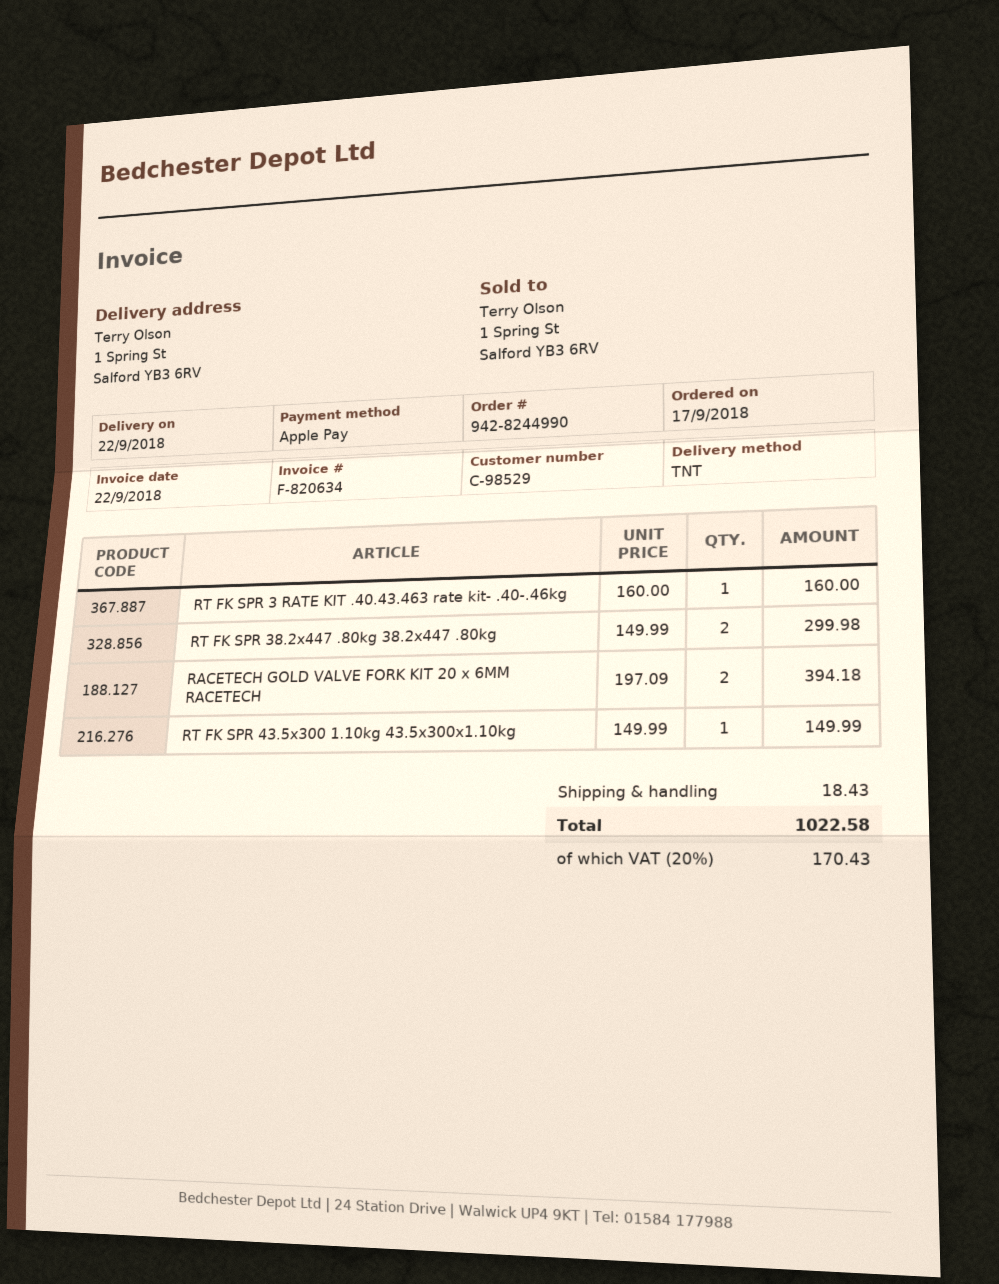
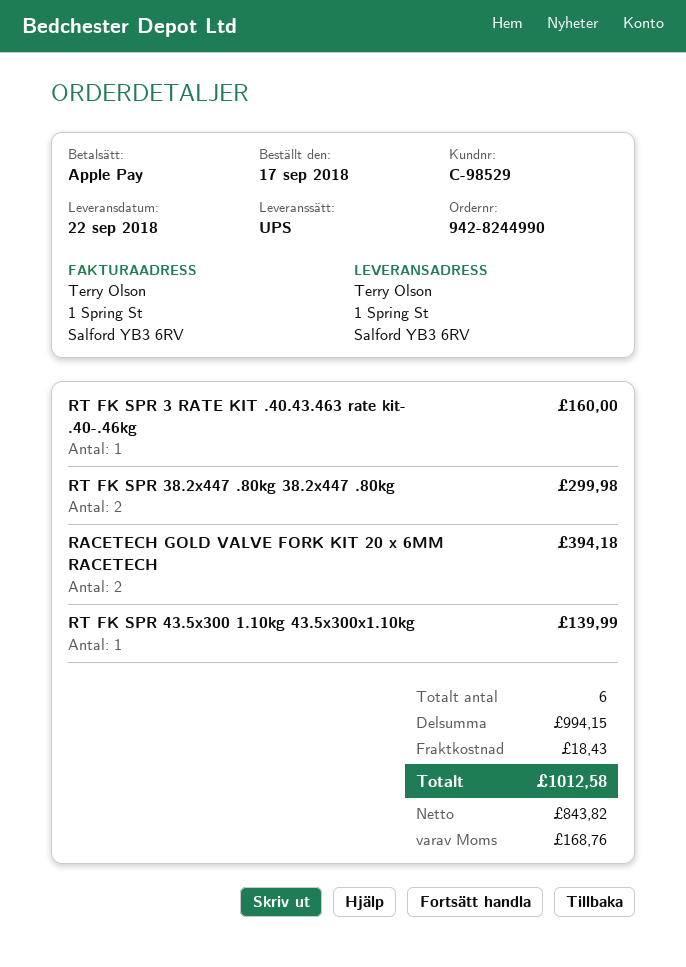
shipping method: TNT -> UPS
RT FK SPR 43.5x300 1.10kg 43.5x300x1.10kg: 1 for 149.99 -> 1 for 139.99
tax: 170.43 -> 168.76
total: 1022.58 -> 1012.58

